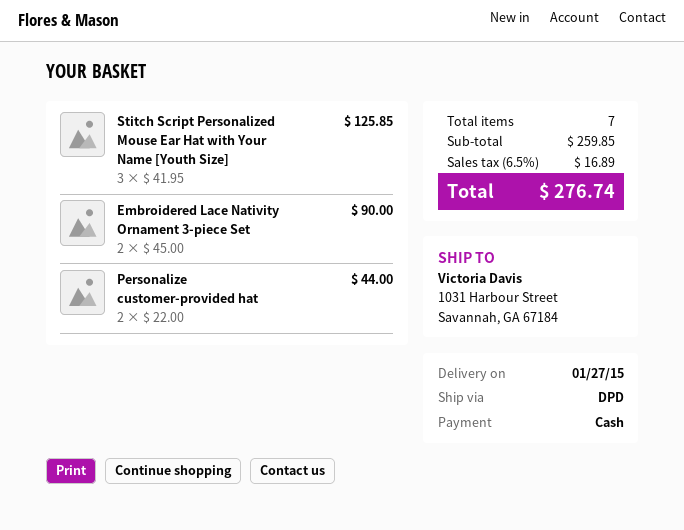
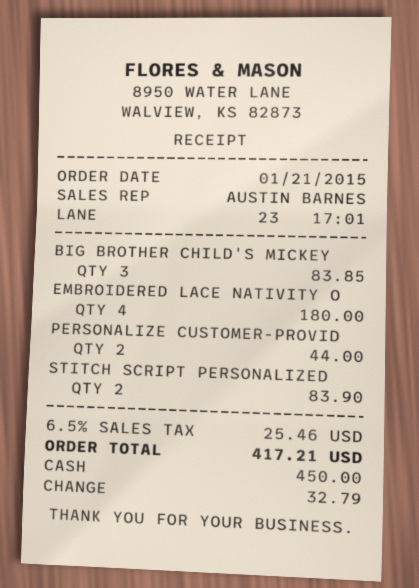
Stitch Script Personalized Mouse Ear Hat with Your Name [Youth Size]: 3 for 125.85 -> 2 for 83.90
Embroidered Lace Nativity Ornament 3-piece Set: 2 for 90.00 -> 4 for 180.00
BIG BROTHER CHILD'S MICKEY: none -> 3 for 83.85
tax: 6.5% = 16.89 -> 6.5% = 25.46
total: 276.74 -> 417.21

